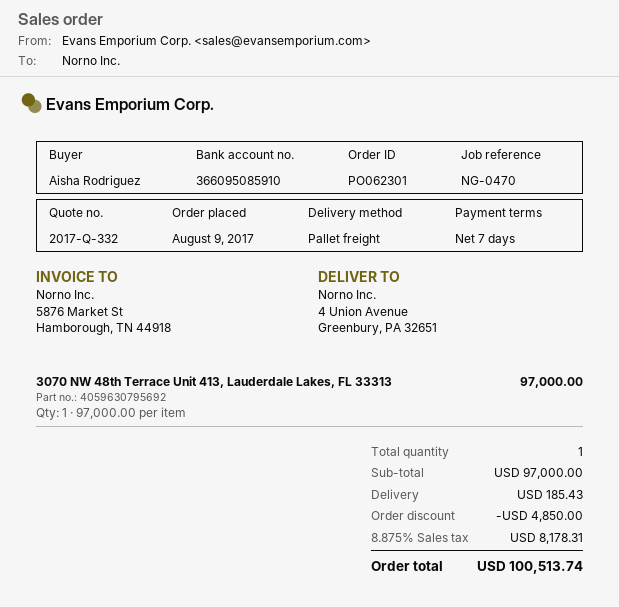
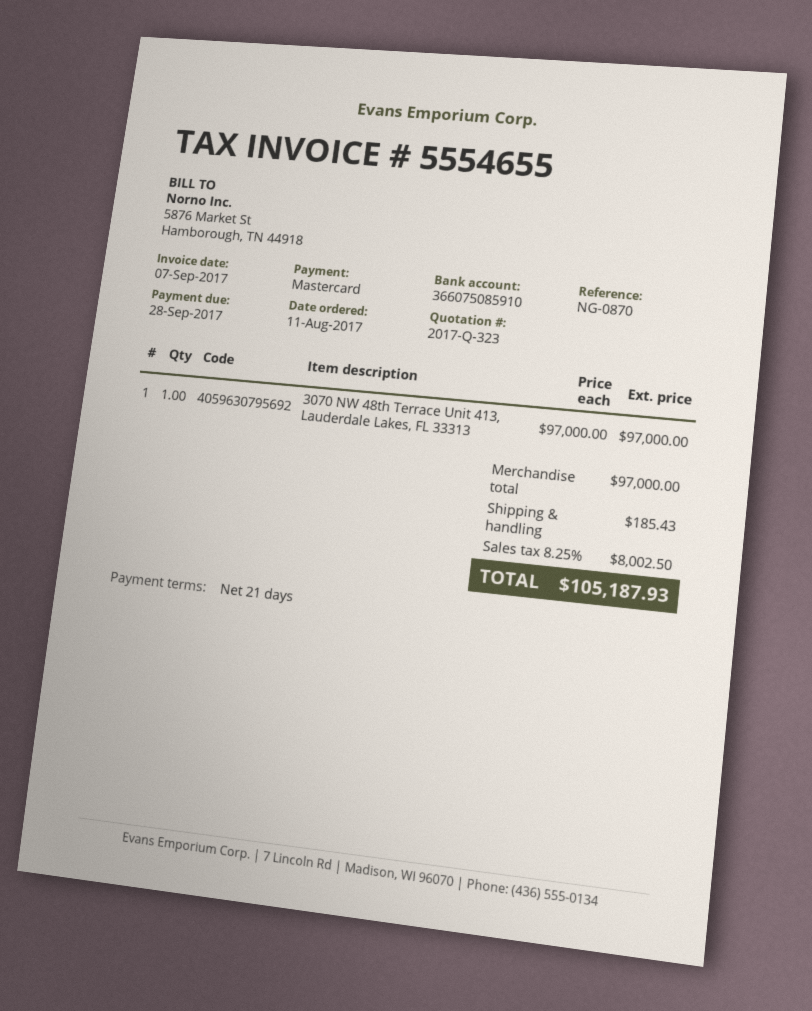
quote number: 2017-Q-332 -> 2017-Q-323
order date: 2017-08-09 -> 2017-08-11
payment terms: 7 days -> 21 days
reference: NG-0470 -> NG-0870
bank account: 366095085910 -> 366075085910
discount: 4850.00 -> none
tax: 8.875% = 8178.31 -> 8.25% = 8002.50
total: 100513.74 -> 105187.93

